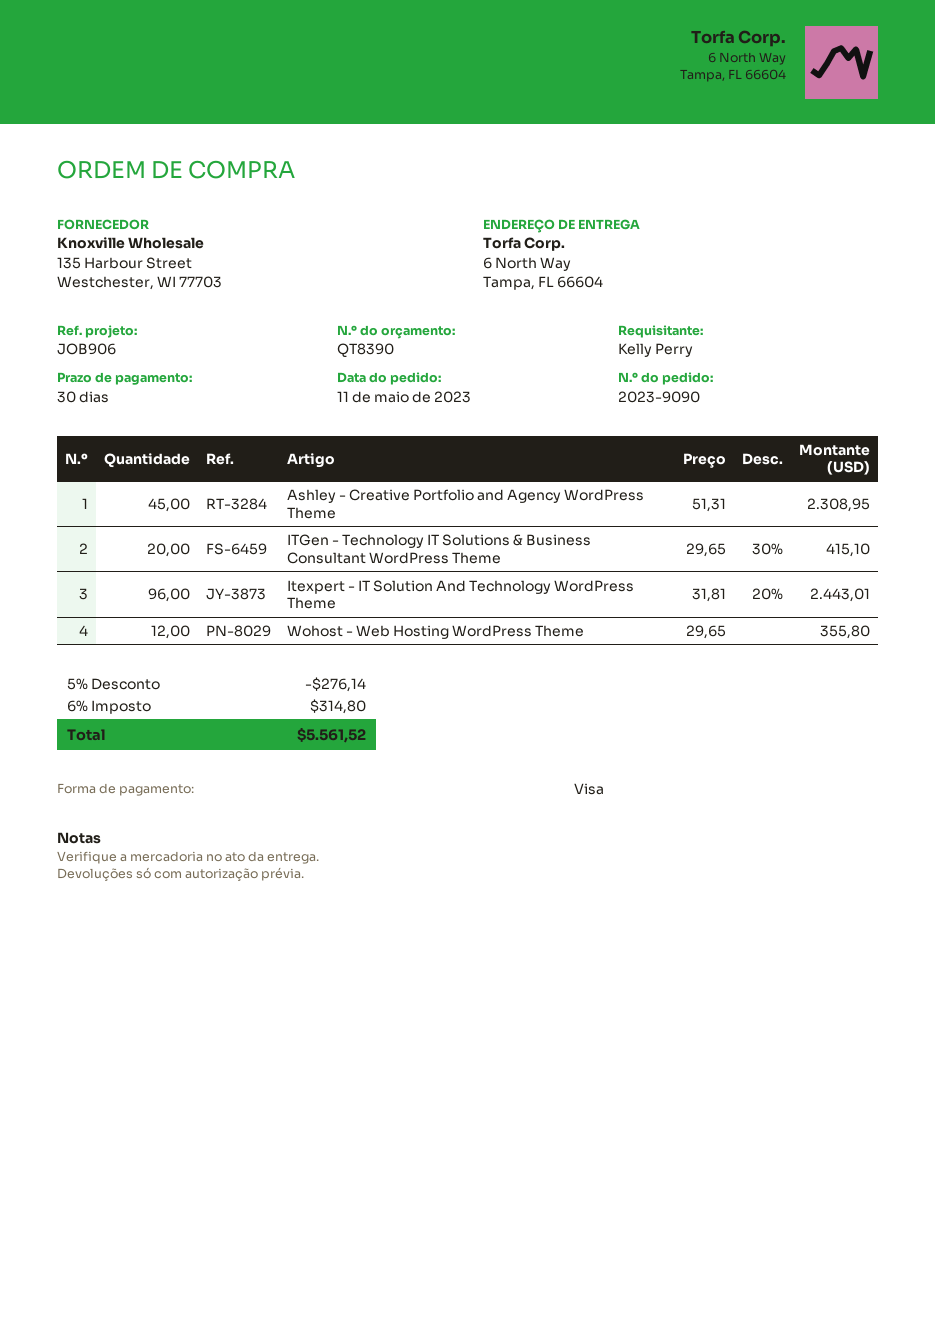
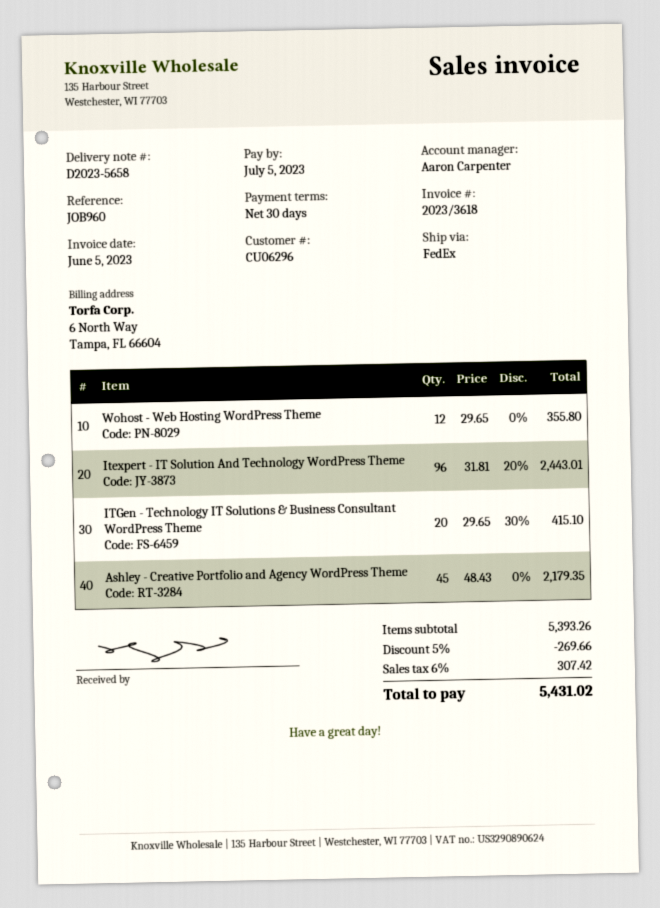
reference: JOB906 -> JOB960
Ashley - Creative Portfolio and Agency WordPress Theme: 45 x 51.31 = 2308.95 -> 45 x 48.43 = 2179.35
discount: 5% = 276.14 -> 5% = 269.66
tax: 6% = 314.80 -> 6% = 307.42
total: 5561.52 -> 5431.02

